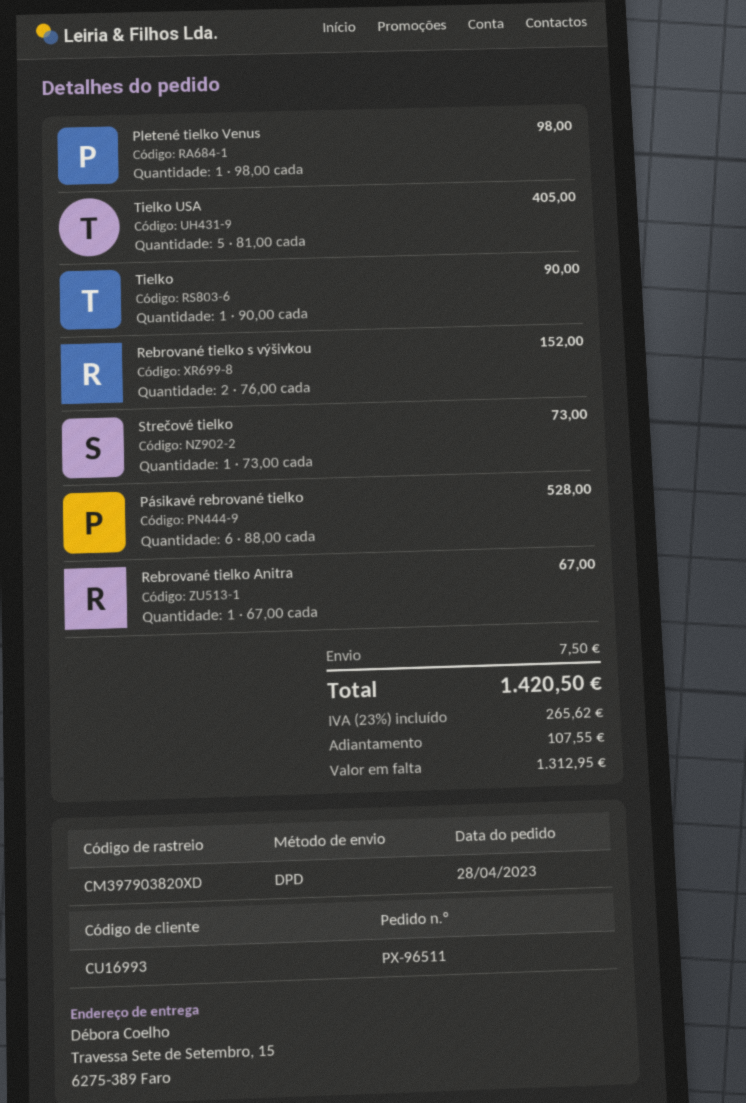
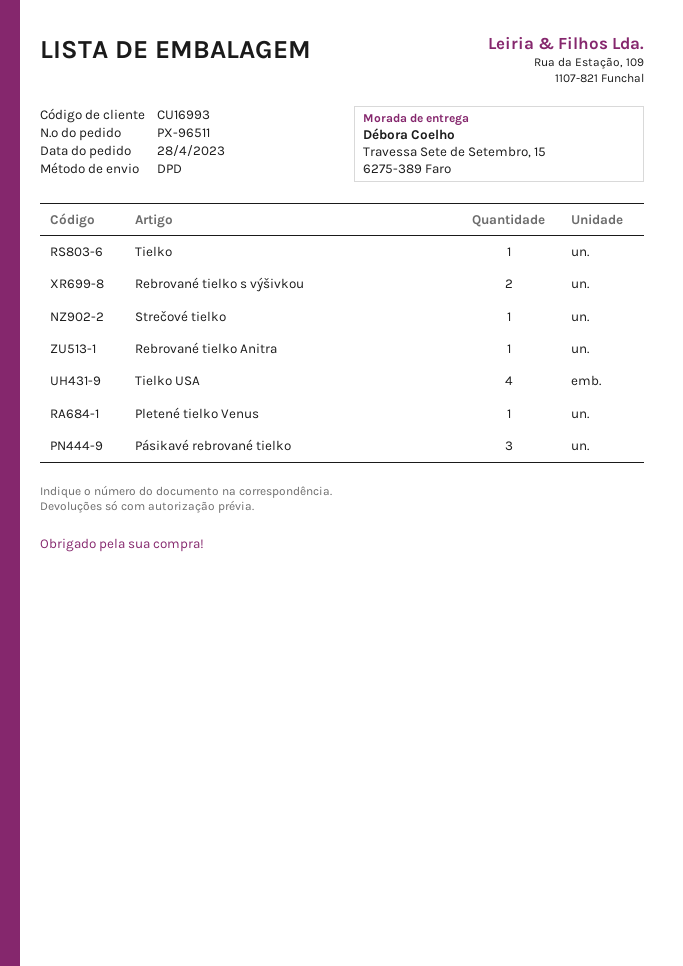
Tielko USA: 5 -> 4
Pásikavé rebrované tielko: 6 -> 3

